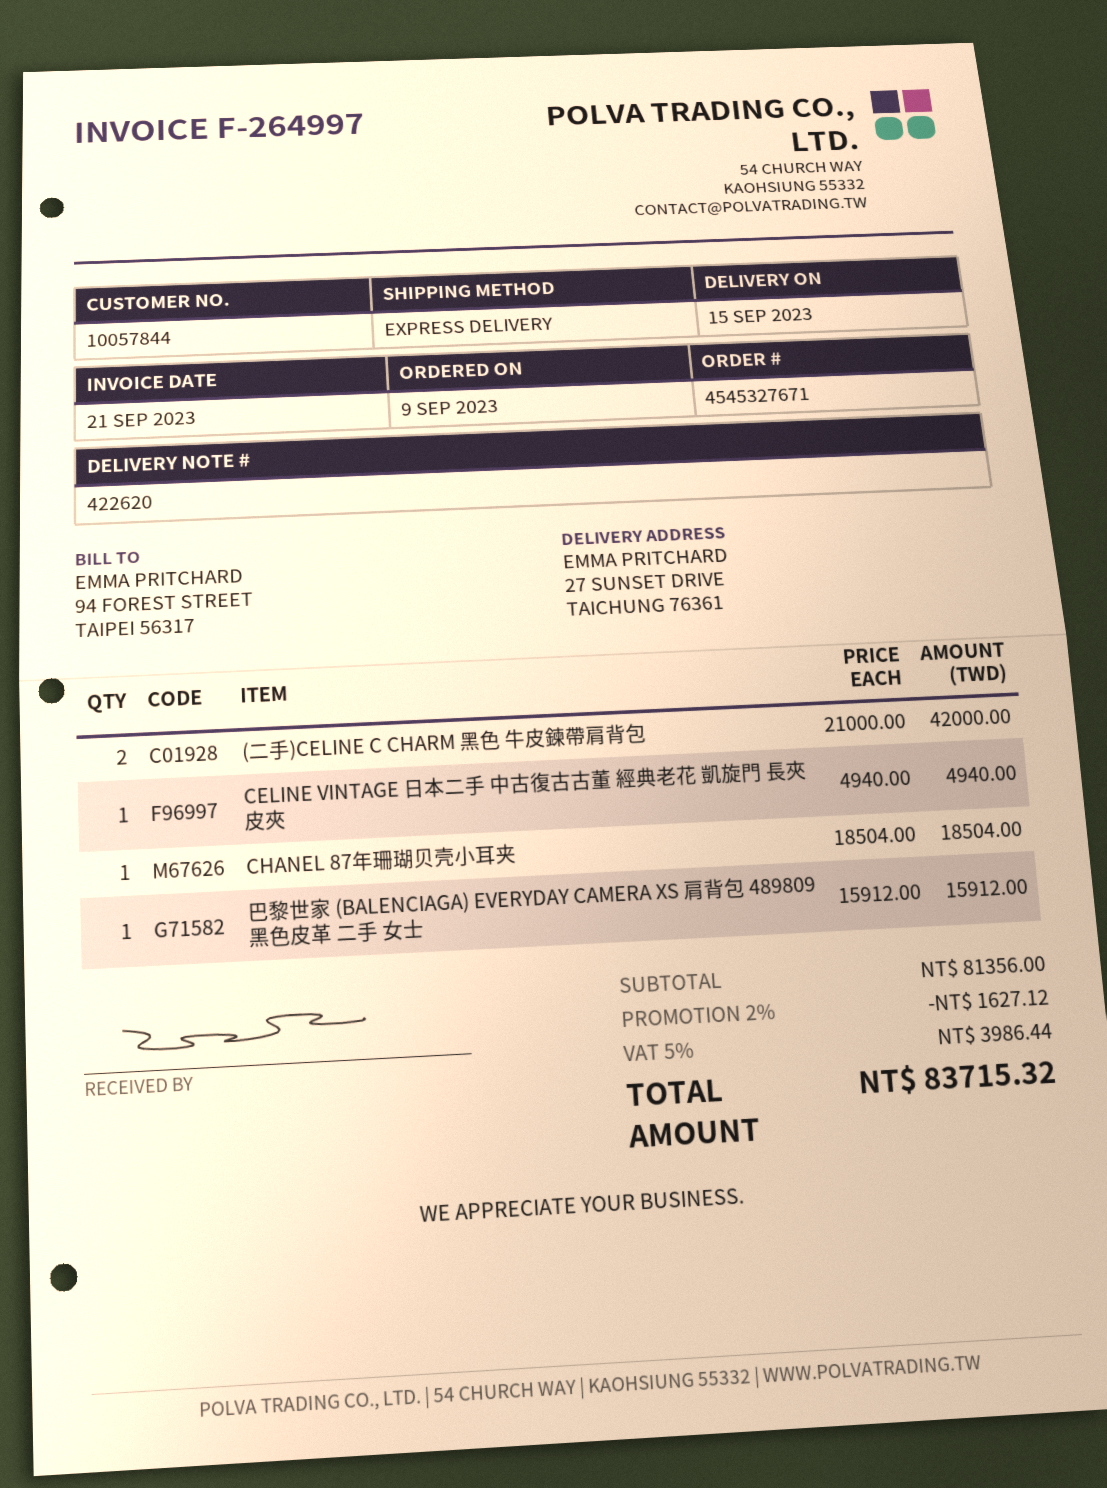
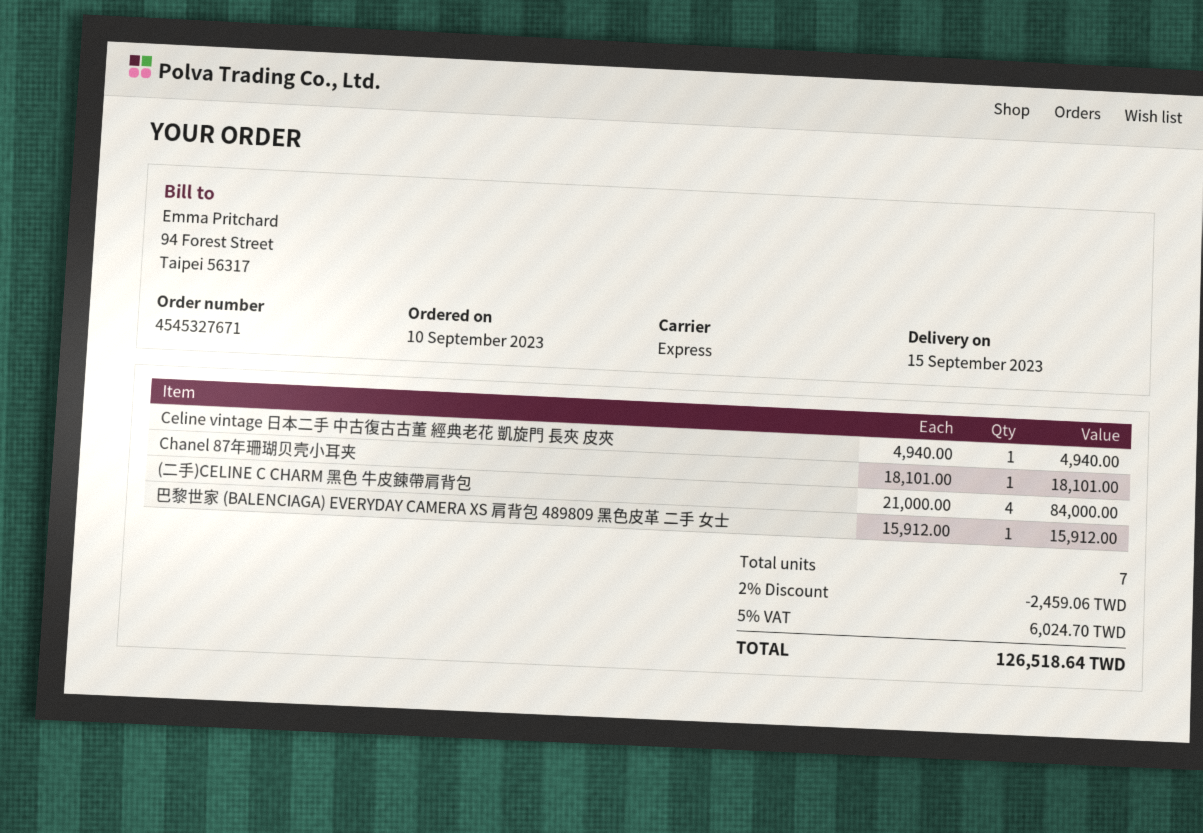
order date: 2023-09-09 -> 2023-09-10
(二手)CELINE C CHARM 黑色 牛皮鍊帶肩背包: 2 x 21000.00 = 42000.00 -> 4 x 21000.00 = 84000.00
CHANEL 87年珊瑚贝壳小耳夹: 1 x 18504.00 = 18504.00 -> 1 x 18101.00 = 18101.00
discount: 2% = 1627.12 -> 2% = 2459.06
tax: 5% = 3986.44 -> 5% = 6024.70
total: 83715.32 -> 126518.64

